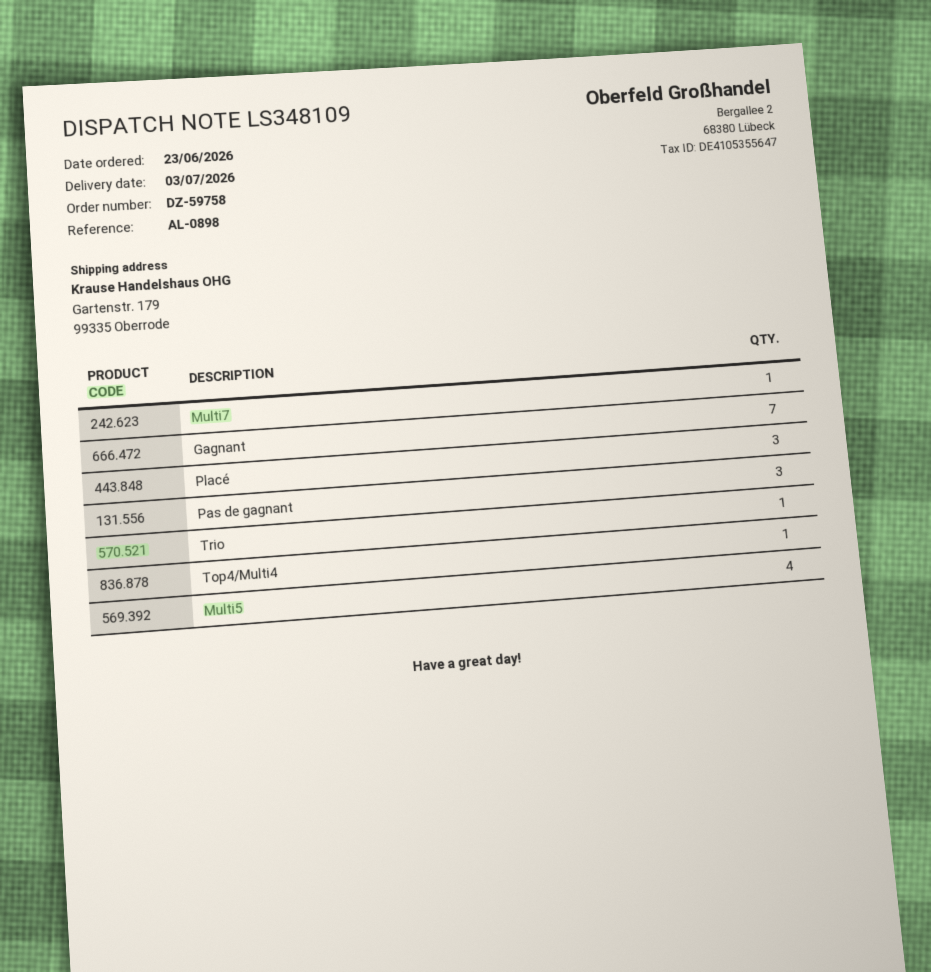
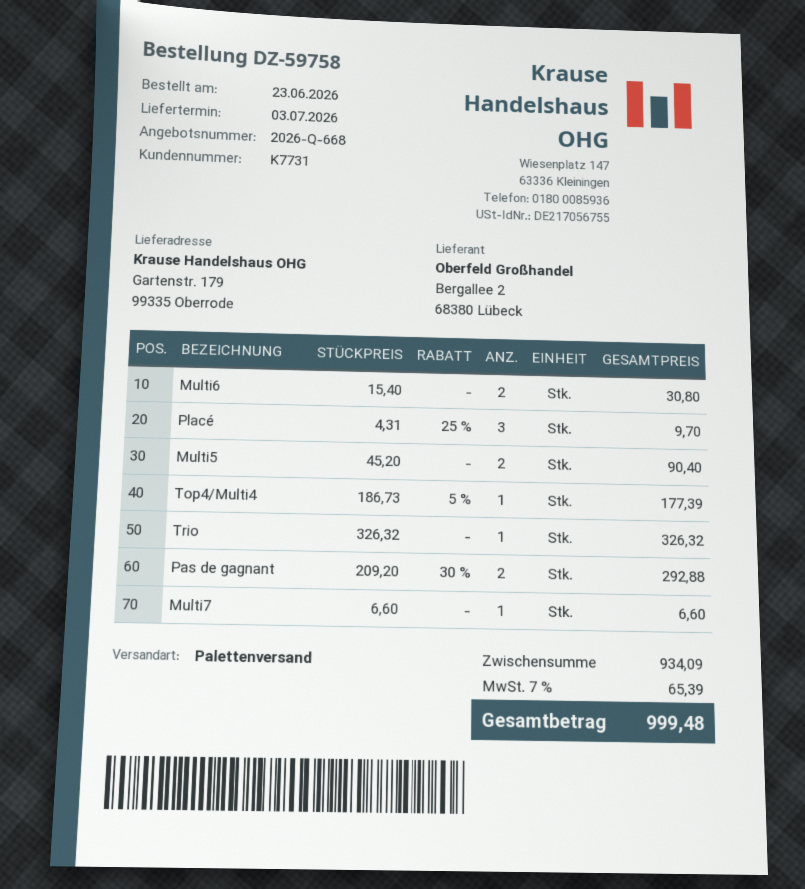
Gagnant: 7 -> none
Pas de gagnant: 3 -> 2
Multi5: 4 -> 2
Multi6: none -> 2

